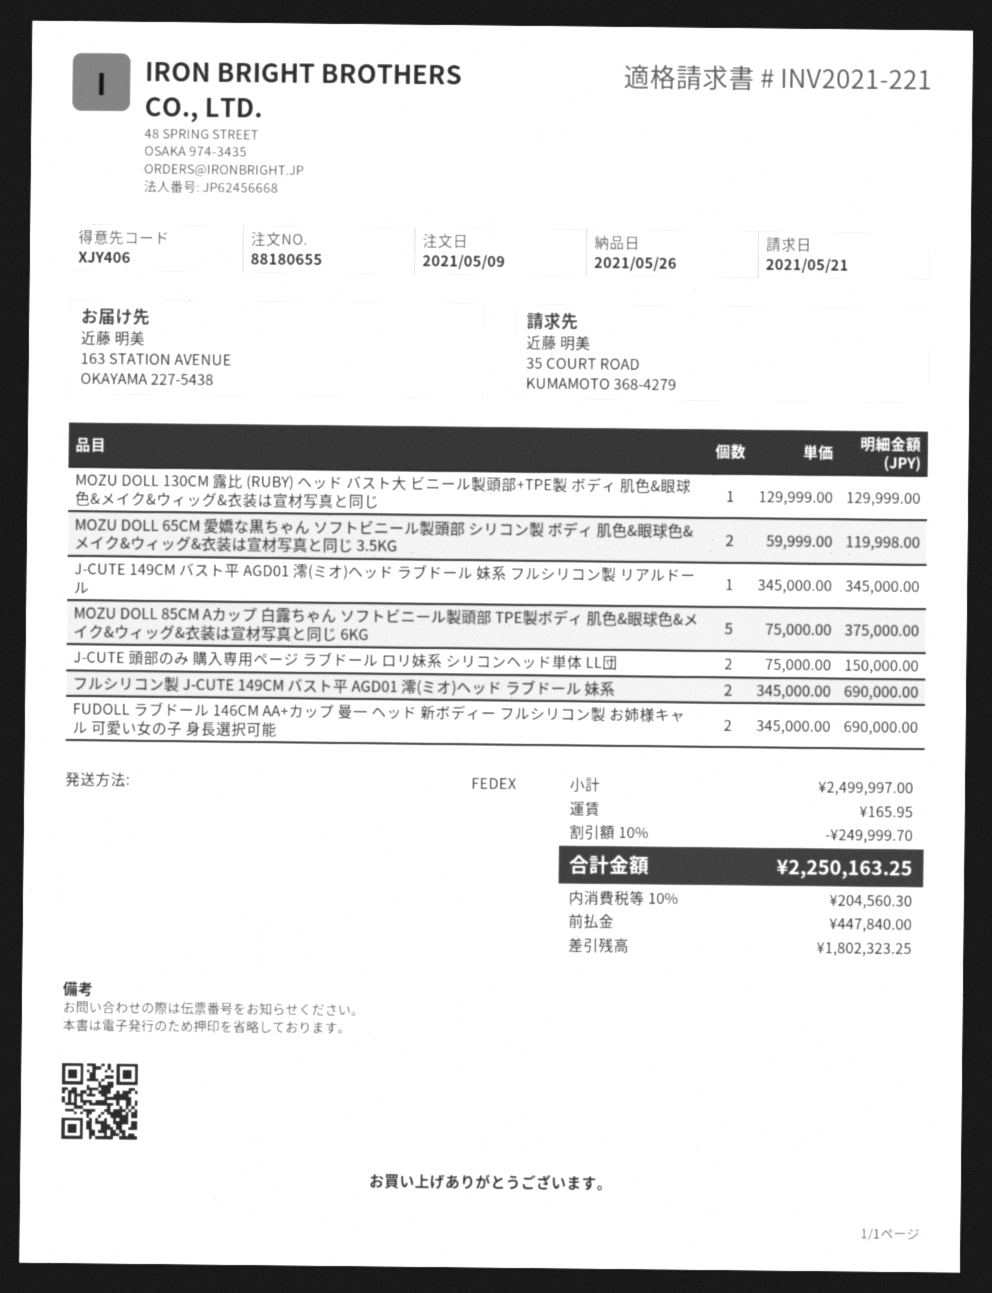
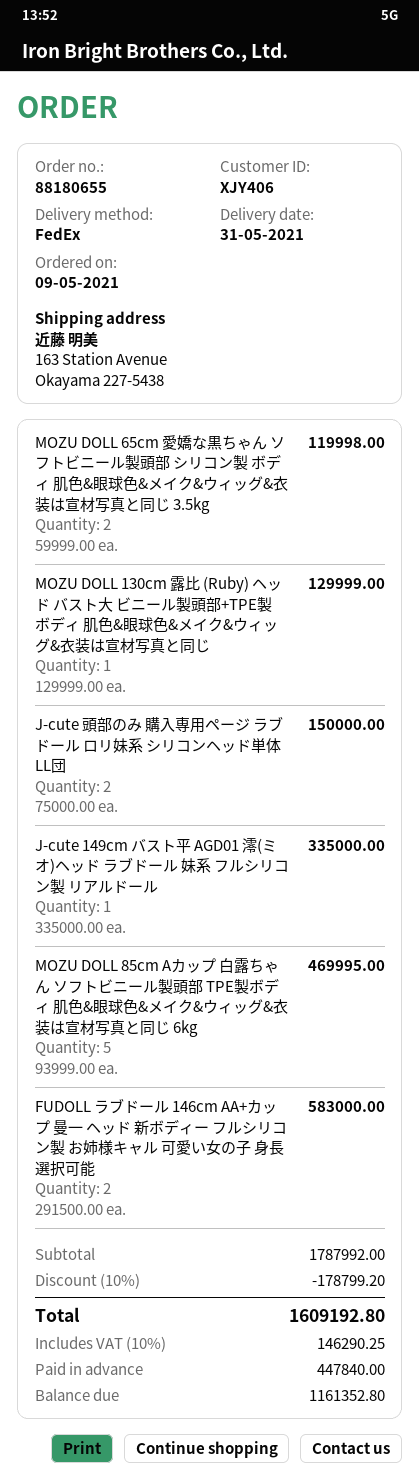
delivery date: 2021-05-26 -> 2021-05-31
J-CUTE 149CM バスト平 AGD01 澪(ミオ)ヘッド ラブドール 妹系 フルシリコン製 リアルドール: 1 x 345000.00 = 345000.00 -> 1 x 335000.00 = 335000.00
MOZU DOLL 85CM Aカップ 白露ちゃん ソフトビニール製頭部 TPE製ボディ 肌色&眼球色&メイク&ウィッグ&衣装は宣材写真と同じ 6KG: 5 x 75000.00 = 375000.00 -> 5 x 93999.00 = 469995.00
フルシリコン製 J-CUTE 149CM バスト平 AGD01 澪(ミオ)ヘッド ラブドール 妹系: 2 x 345000.00 = 690000.00 -> none
FUDOLL ラブドール 146CM AA+カップ 曼一 ヘッド 新ボディー フルシリコン製 お姉様キャル 可愛い女の子 身長選択可能: 2 x 345000.00 = 690000.00 -> 2 x 291500.00 = 583000.00
subtotal: 2499997.00 -> 1787992.00
discount: 10% = 249999.70 -> 10% = 178799.20
shipping: 165.95 -> none
tax: 10% = 204560.30 -> 10% = 146290.25
total: 2250163.25 -> 1609192.80
balance: 1802323.25 -> 1161352.80

